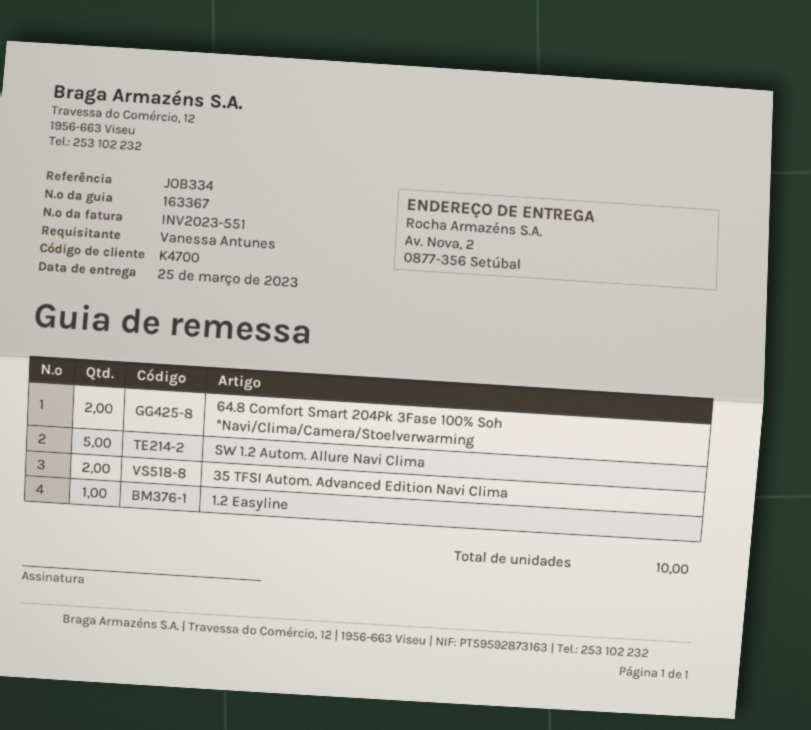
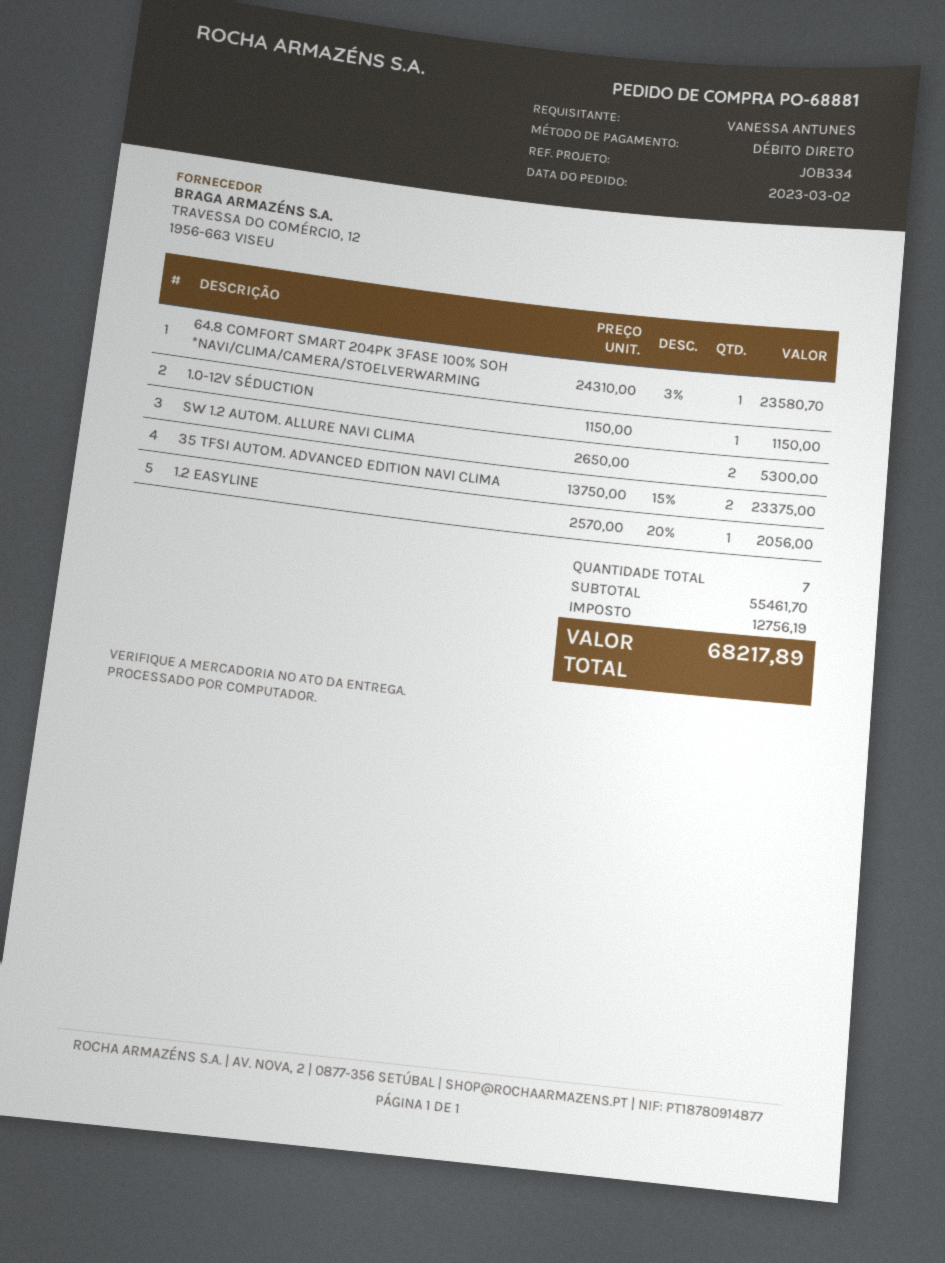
64.8 Comfort Smart 204Pk 3Fase 100% Soh *Navi/Clima/Camera/Stoelverwarming: 2 -> 1
SW 1.2 Autom. Allure Navi Clima: 5 -> 2
1.0-12V SÉDUCTION: none -> 1
total quantity: 10 -> 7

